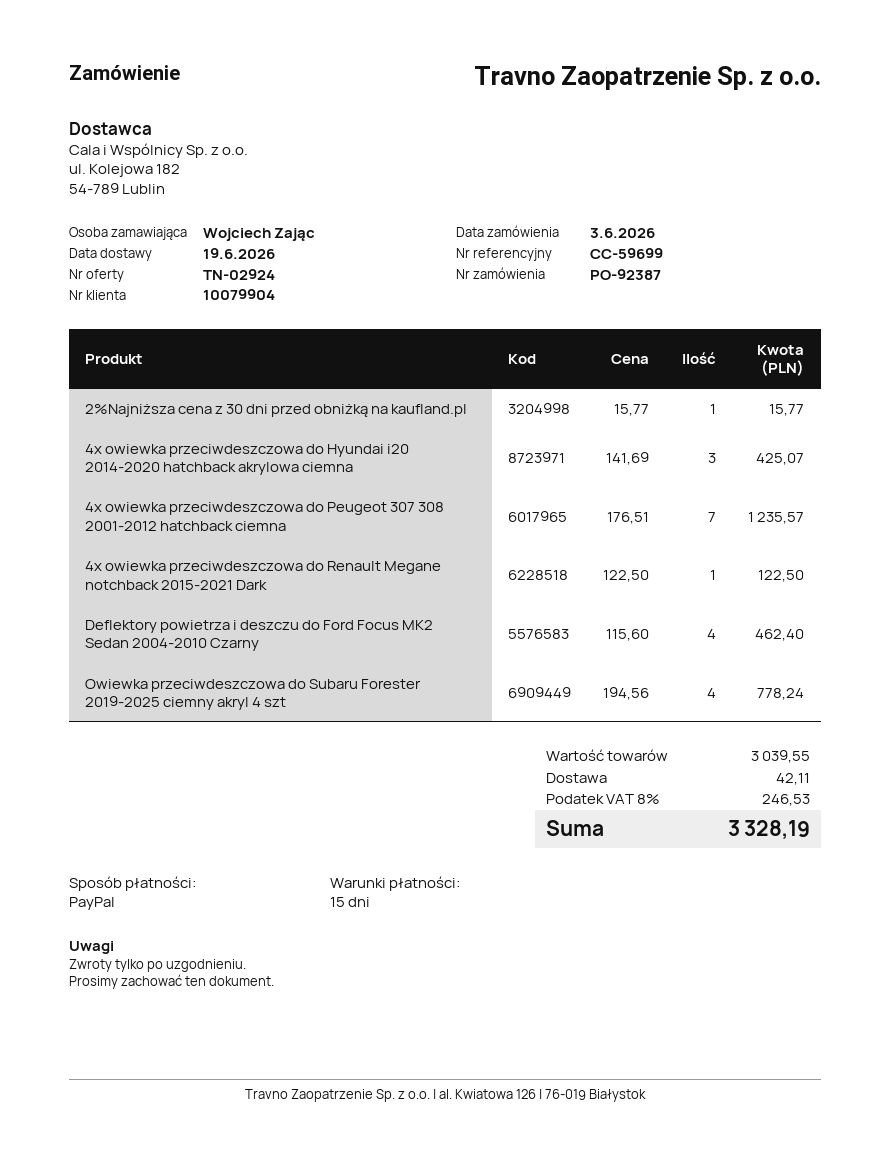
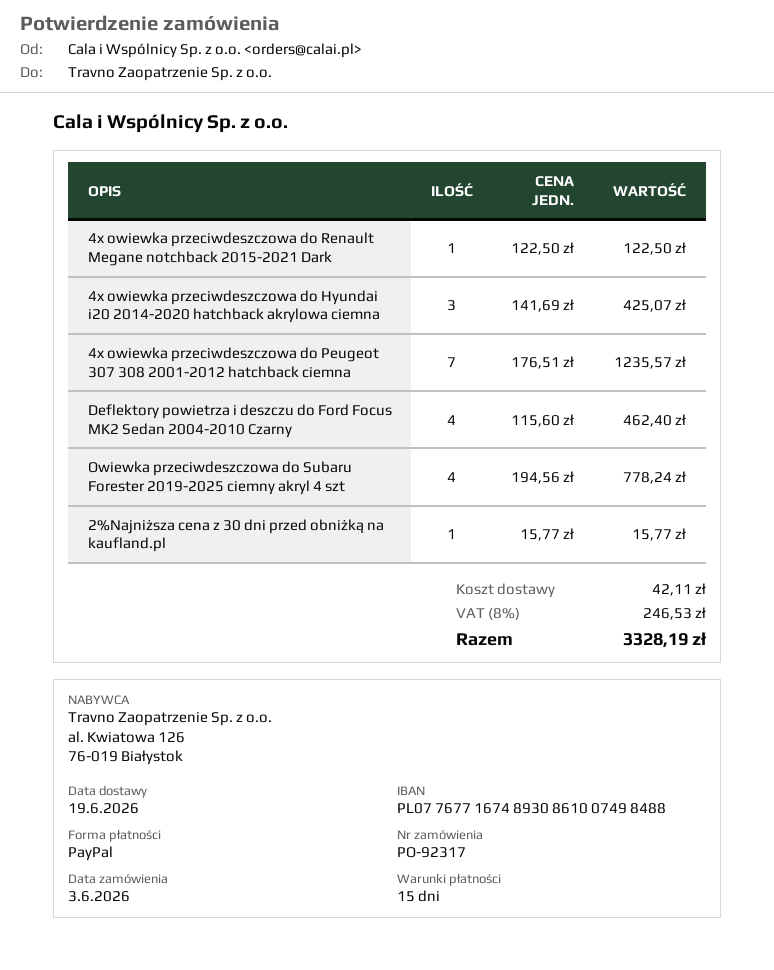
order number: PO-92387 -> PO-92317

